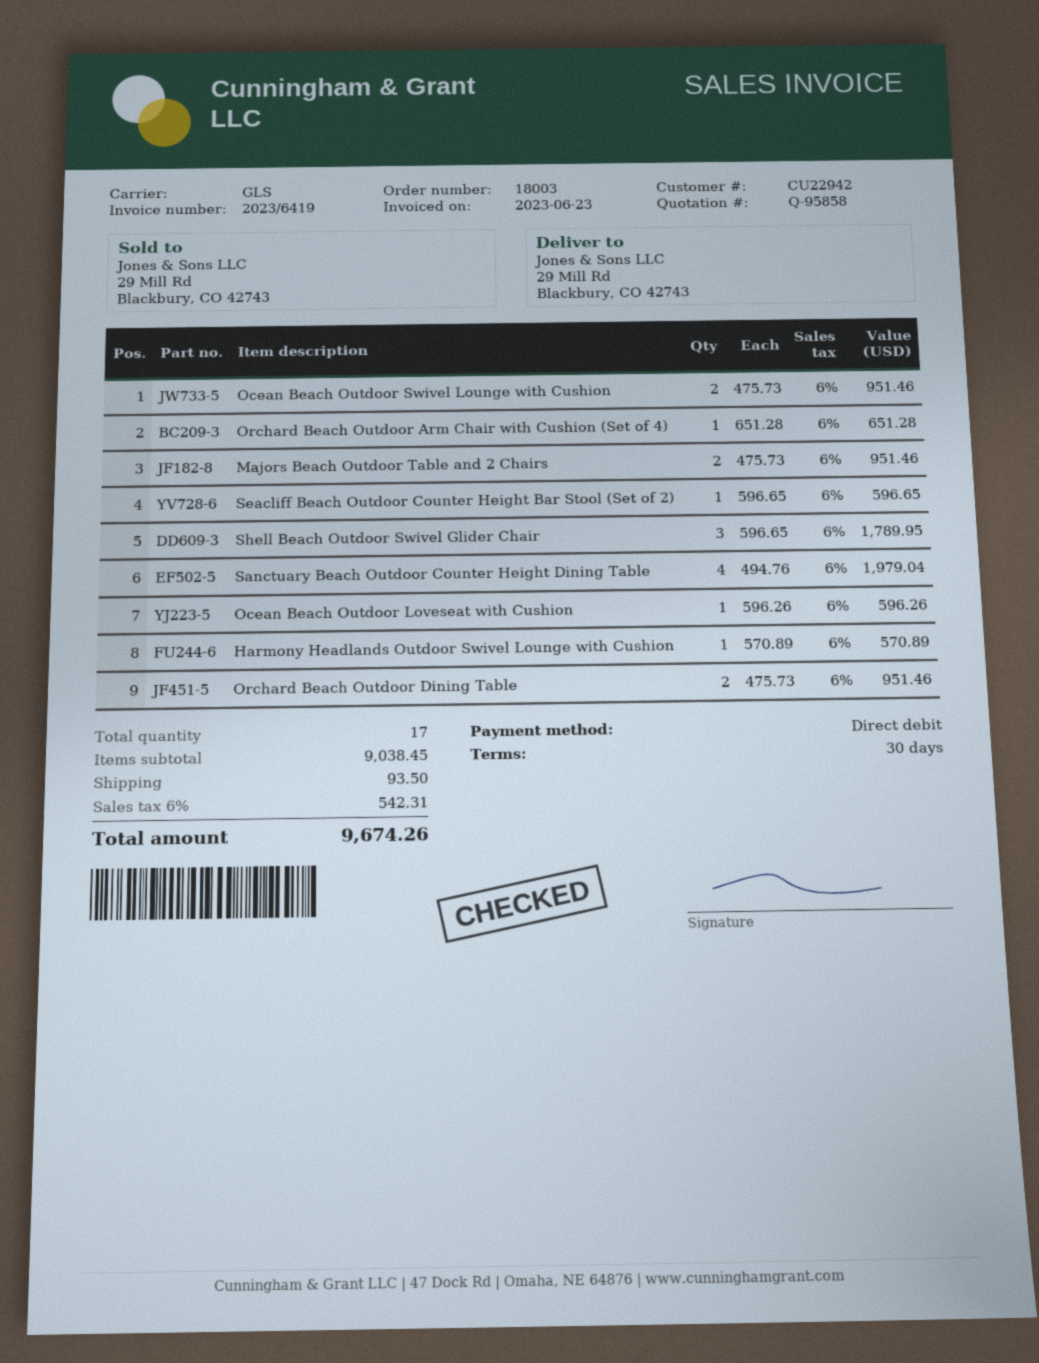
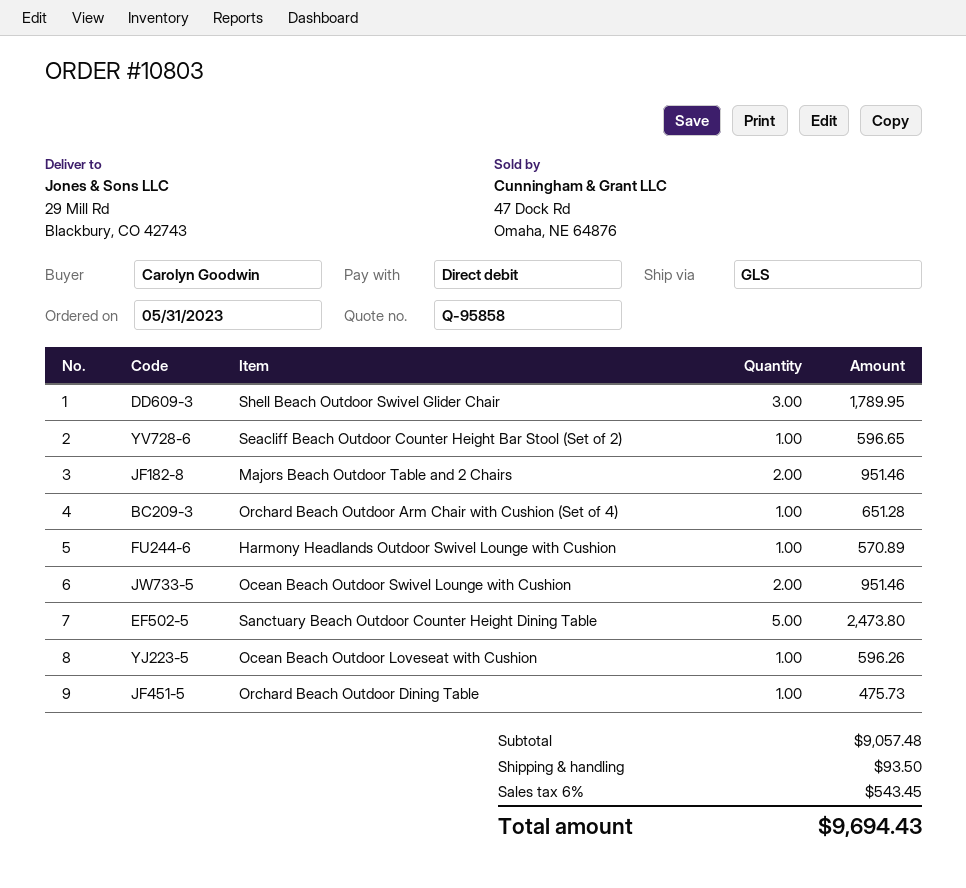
order number: 18003 -> 10803
Sanctuary Beach Outdoor Counter Height Dining Table: 4 for 1979.04 -> 5 for 2473.80
Orchard Beach Outdoor Dining Table: 2 for 951.46 -> 1 for 475.73
subtotal: 9038.45 -> 9057.48
tax: 6% = 542.31 -> 6% = 543.45
total: 9674.26 -> 9694.43

